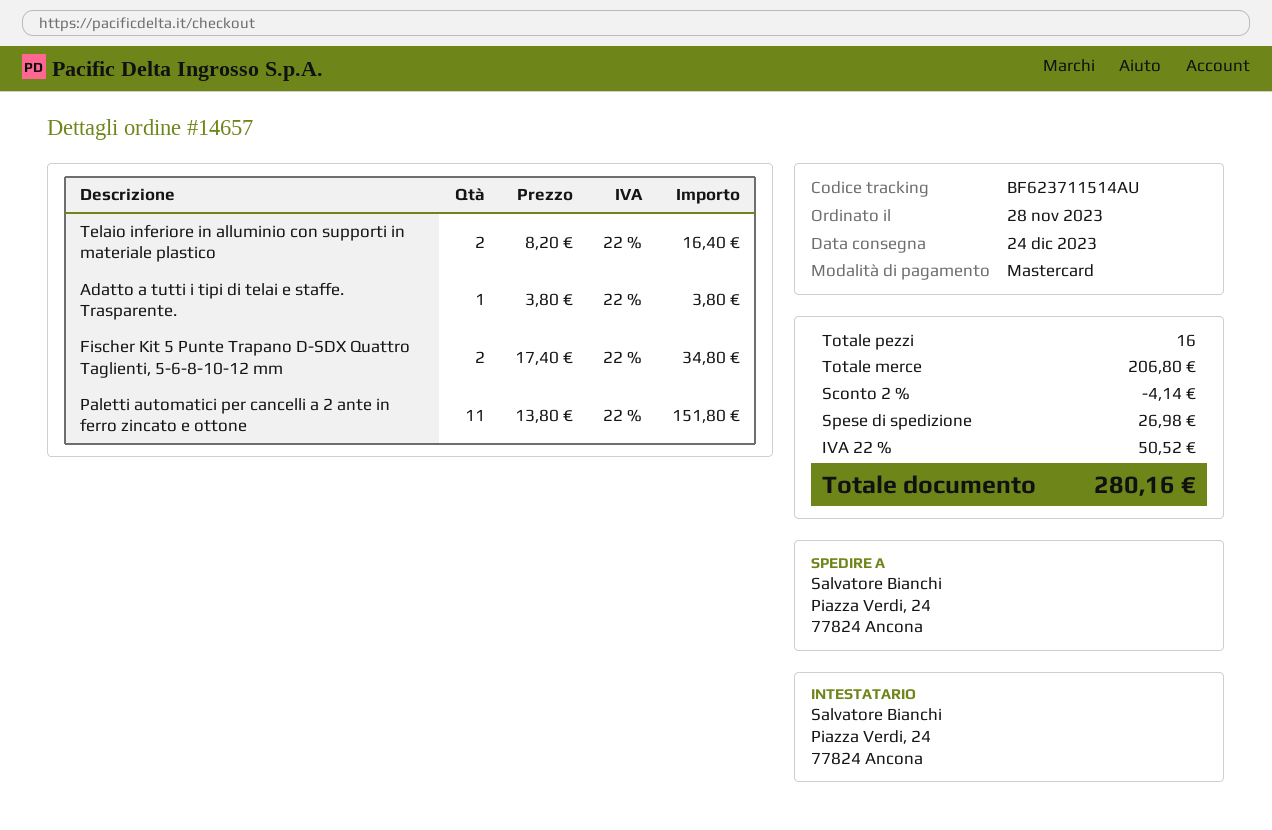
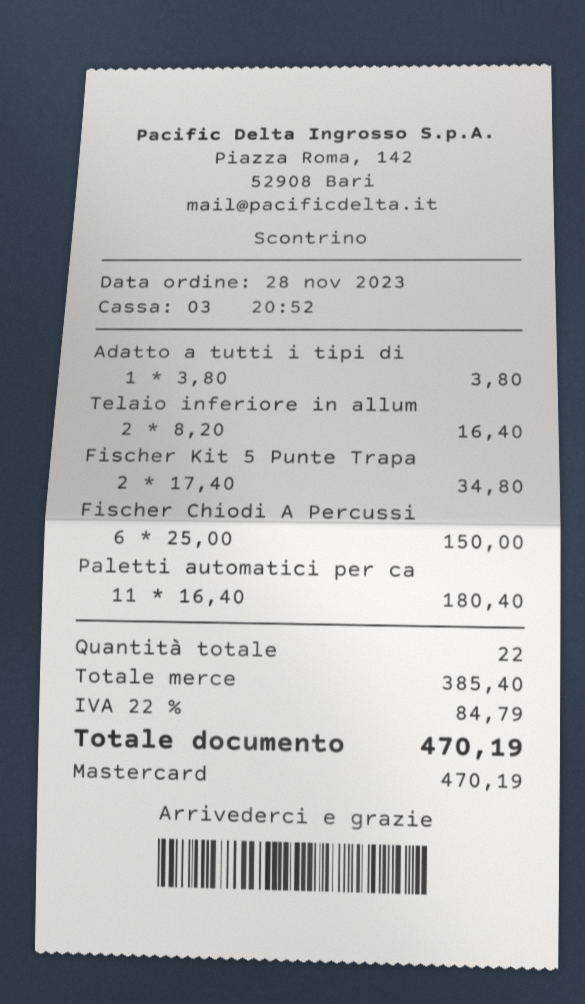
Paletti automatici per cancelli a 2 ante in ferro zincato e ottone: 11 x 13.80 = 151.80 -> 11 x 16.40 = 180.40
Fischer Chiodi A Percussi: none -> 6 x 25.00 = 150.00
total quantity: 16 -> 22
subtotal: 206.80 -> 385.40
discount: 2% = 4.14 -> none
shipping: 26.98 -> none
tax: 22% = 50.52 -> 22% = 84.79
total: 280.16 -> 470.19

